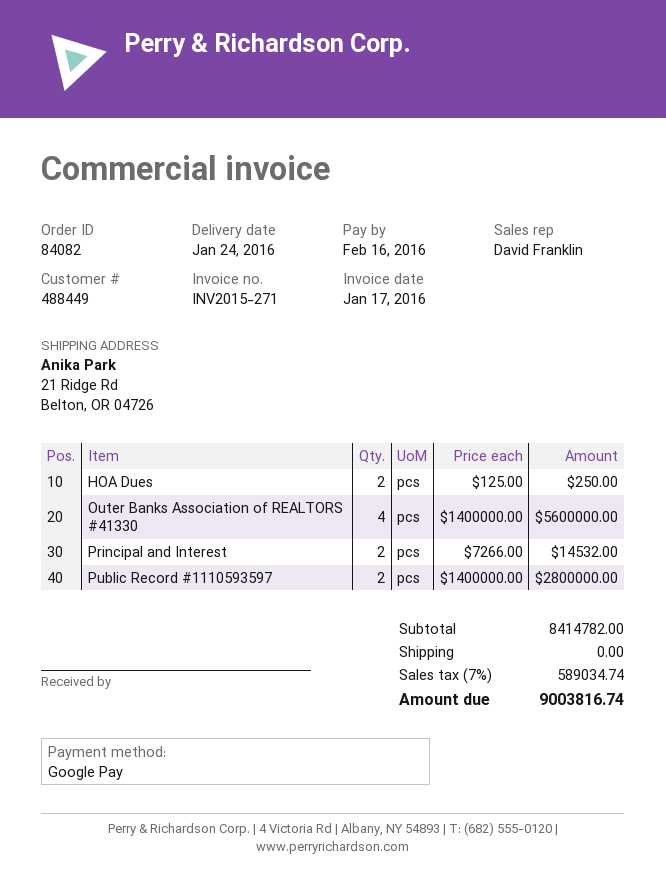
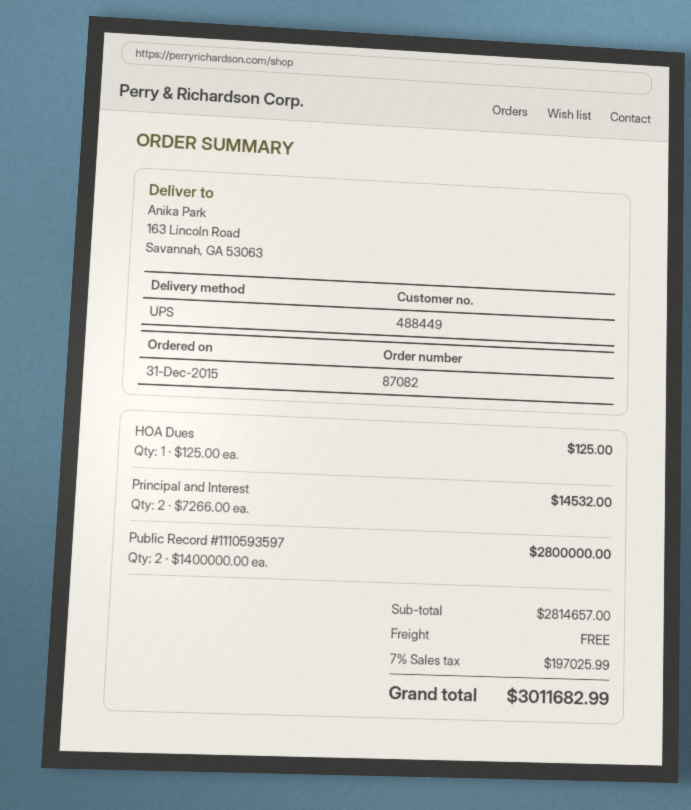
order number: 84082 -> 87082
ship to: 21 Ridge Rd, Belton, OR 04726 -> 163 Lincoln Road, Savannah, GA 53063
HOA Dues: 2 x 125.00 = 250.00 -> 1 x 125.00 = 125.00
Outer Banks Association of REALTORS #41330: 4 x 1400000.00 = 5600000.00 -> none
subtotal: 8414782.00 -> 2814657.00
tax: 7% = 589034.74 -> 7% = 197025.99
total: 9003816.74 -> 3011682.99

